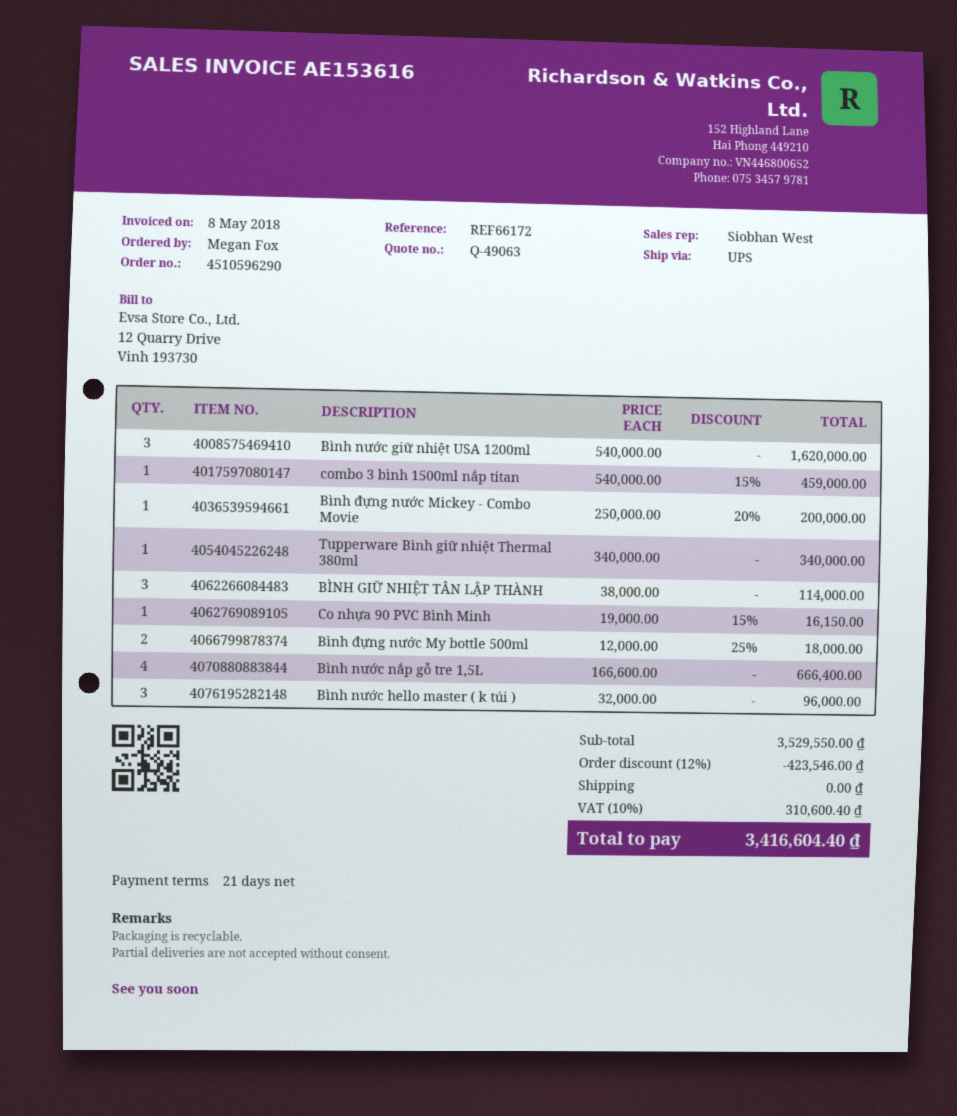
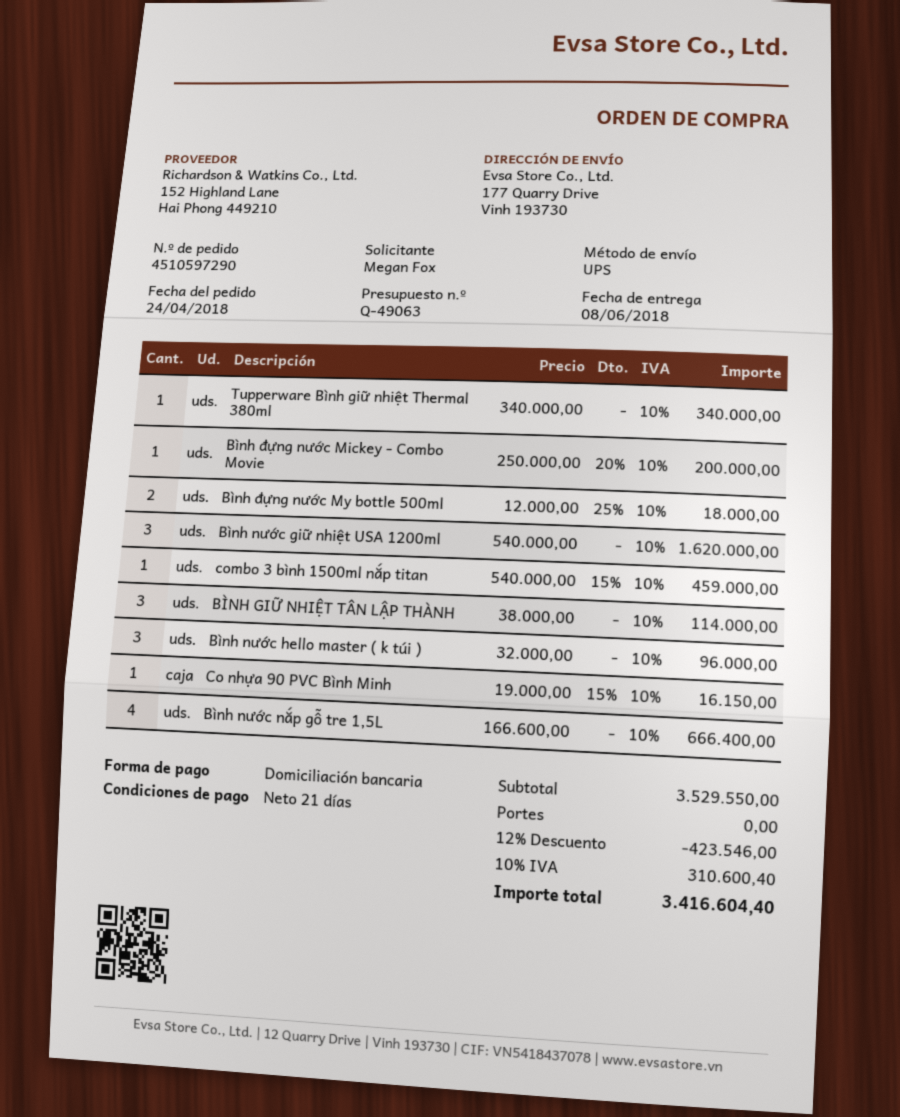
order number: 4510596290 -> 4510597290

